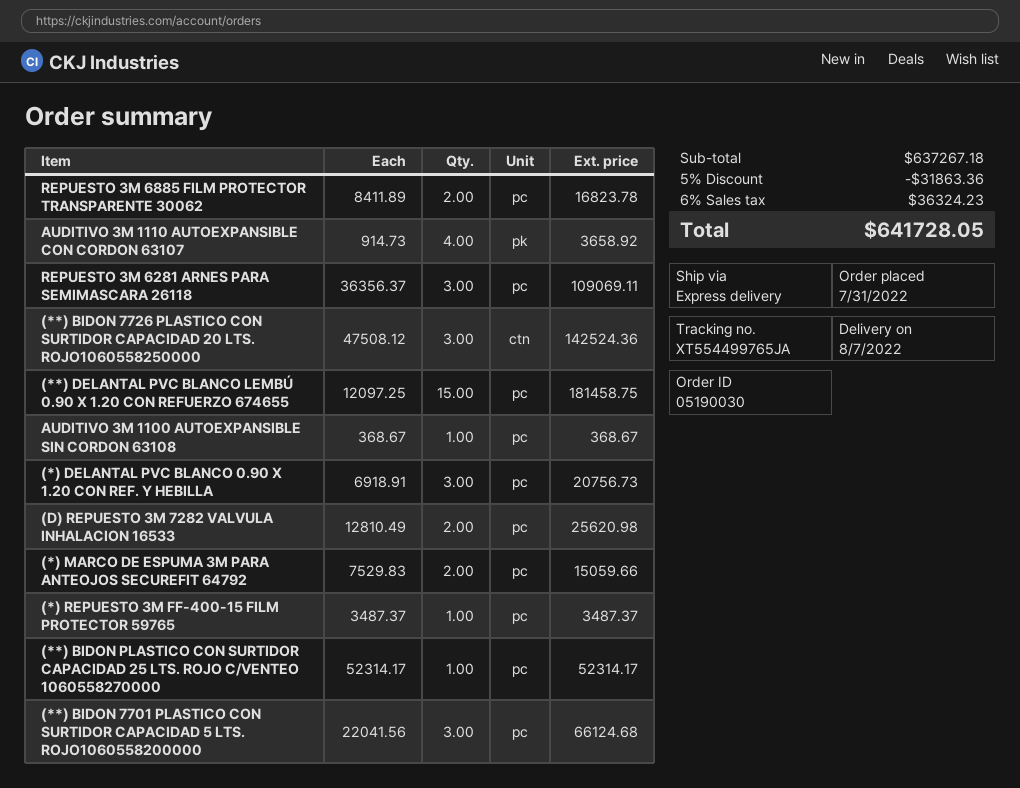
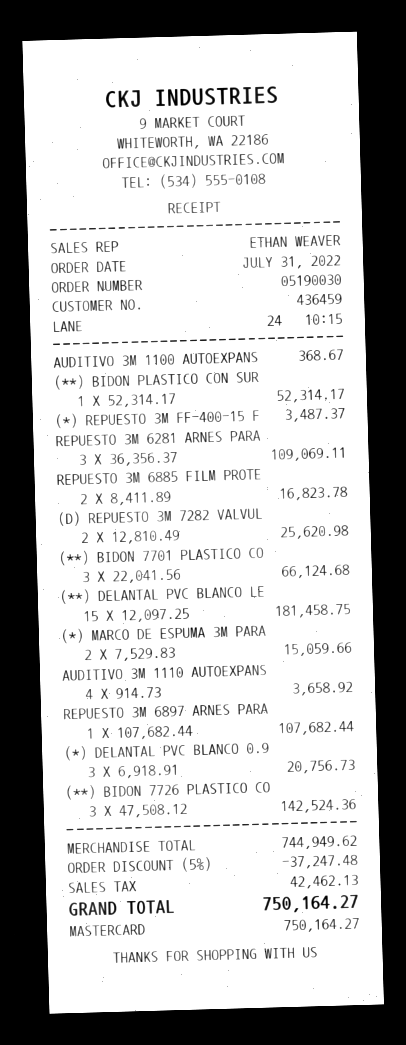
REPUESTO 3M 6897 ARNES PARA: none -> 1 x 107682.44 = 107682.44
subtotal: 637267.18 -> 744949.62
discount: 5% = 31863.36 -> 5% = 37247.48
tax: 36324.23 -> 42462.13
total: 641728.05 -> 750164.27

